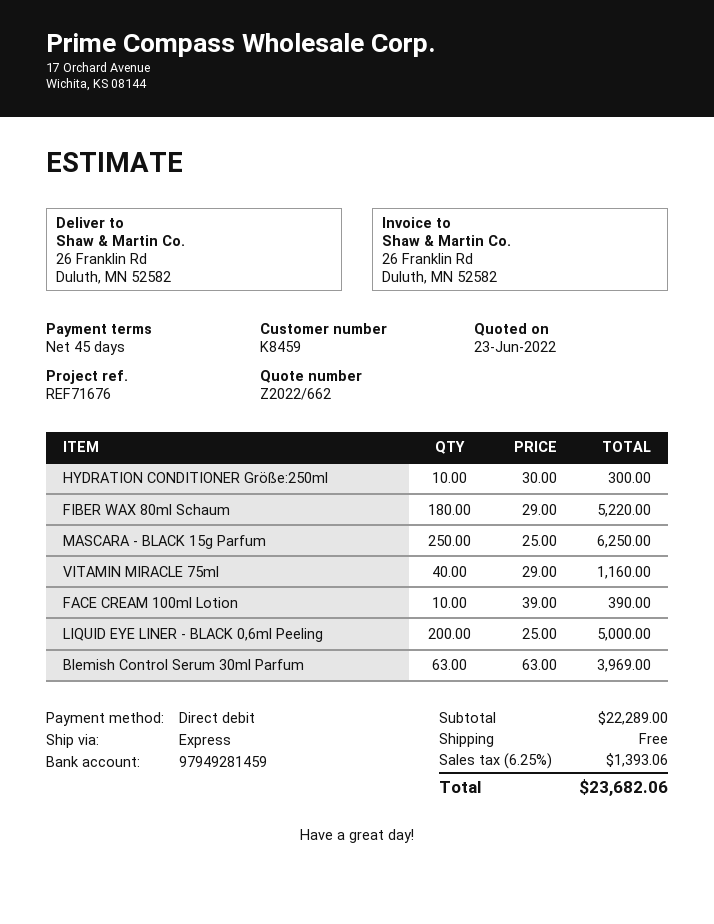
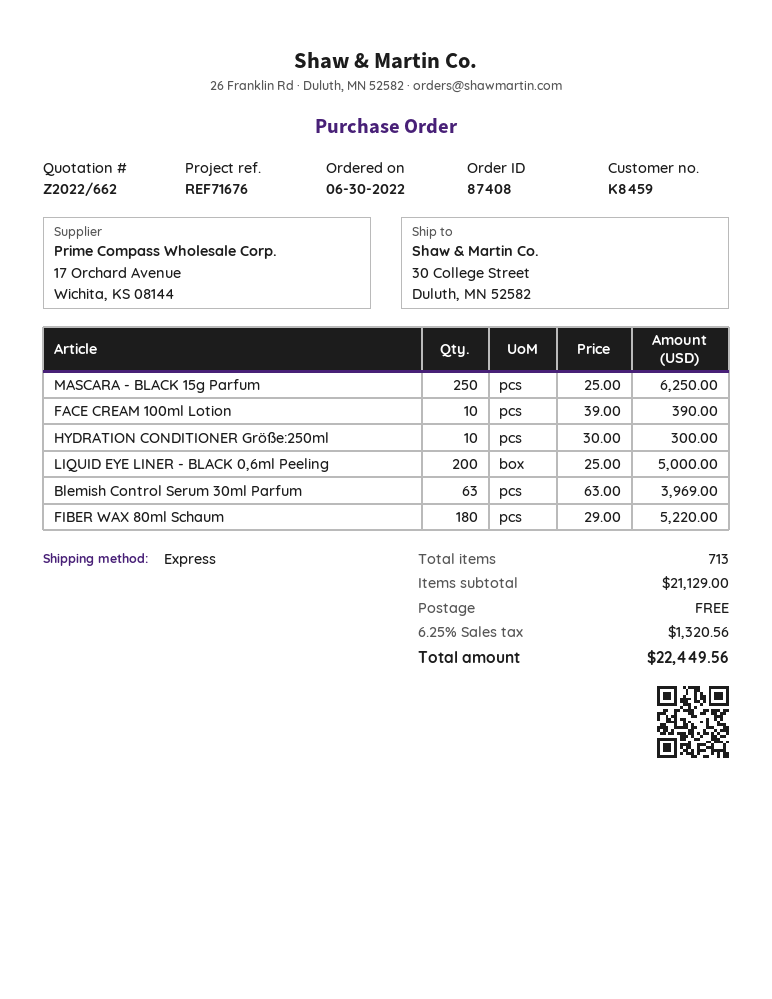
ship to: 26 Franklin Rd, Duluth, MN 52582 -> 30 College Street, Duluth, MN 52582
VITAMIN MIRACLE 75ml: 40 x 29.00 = 1160.00 -> none
subtotal: 22289.00 -> 21129.00
tax: 6.25% = 1393.06 -> 6.25% = 1320.56
total: 23682.06 -> 22449.56

